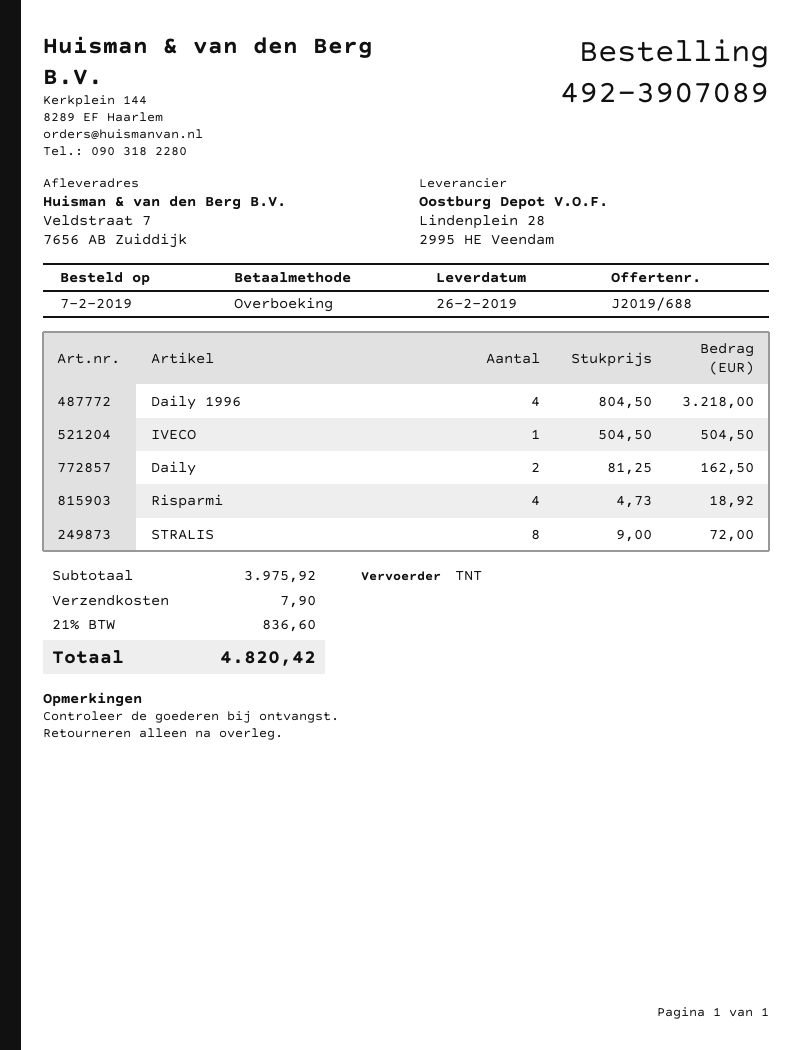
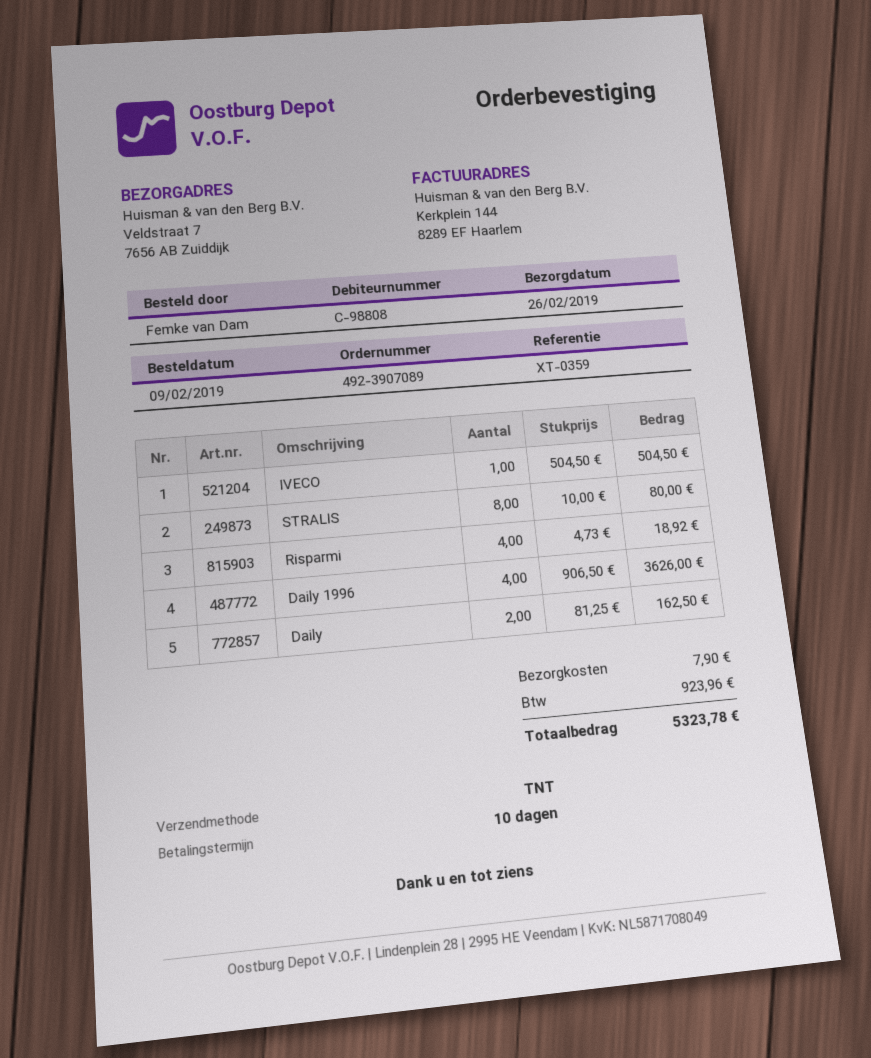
order date: 2019-02-07 -> 2019-02-09
Daily 1996: 4 x 804.50 = 3218.00 -> 4 x 906.50 = 3626.00
STRALIS: 8 x 9.00 = 72.00 -> 8 x 10.00 = 80.00
tax: 836.60 -> 923.96
total: 4820.42 -> 5323.78

